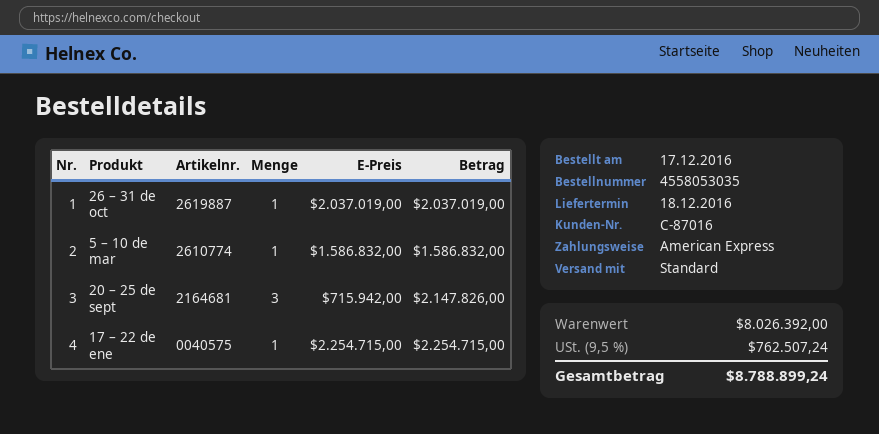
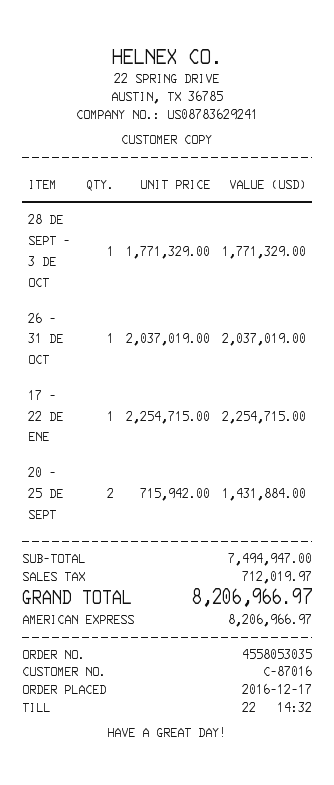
5 – 10 de mar: 1 x 1586832.00 = 1586832.00 -> none
20 – 25 de sept: 3 x 715942.00 = 2147826.00 -> 2 x 715942.00 = 1431884.00
28 DE SEPT – 3 DE OCT: none -> 1 x 1771329.00 = 1771329.00
subtotal: 8026392.00 -> 7494947.00
tax: 762507.24 -> 712019.97
total: 8788899.24 -> 8206966.97

